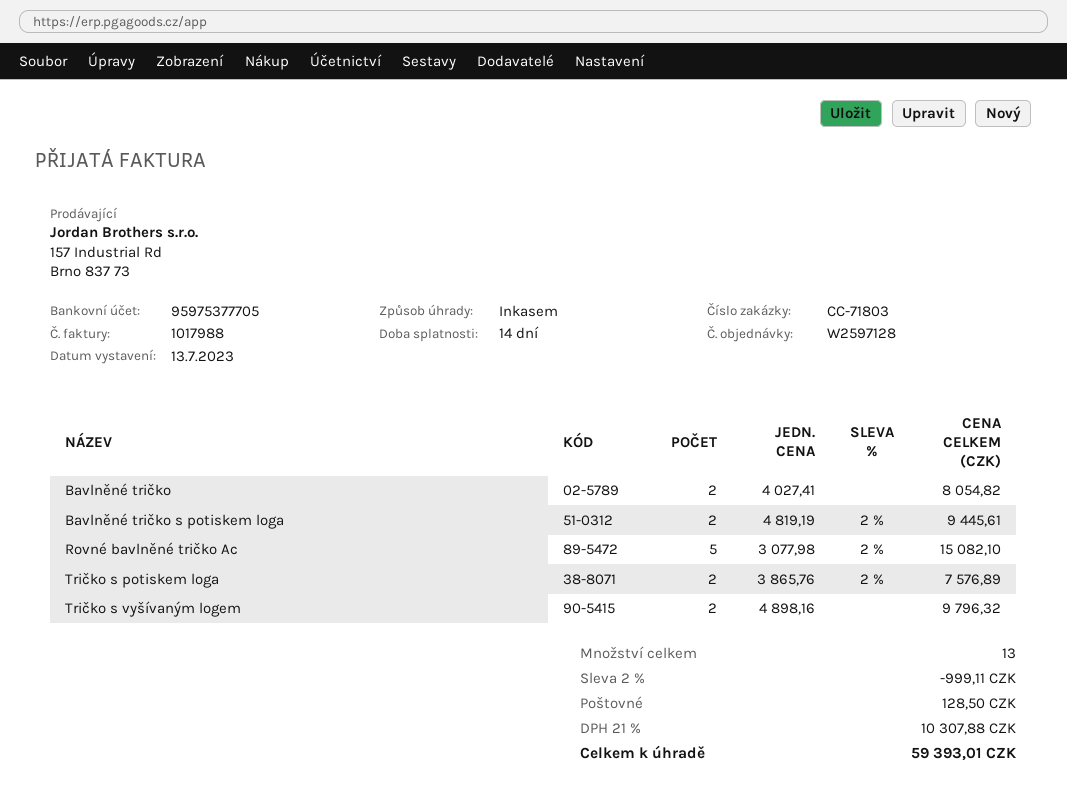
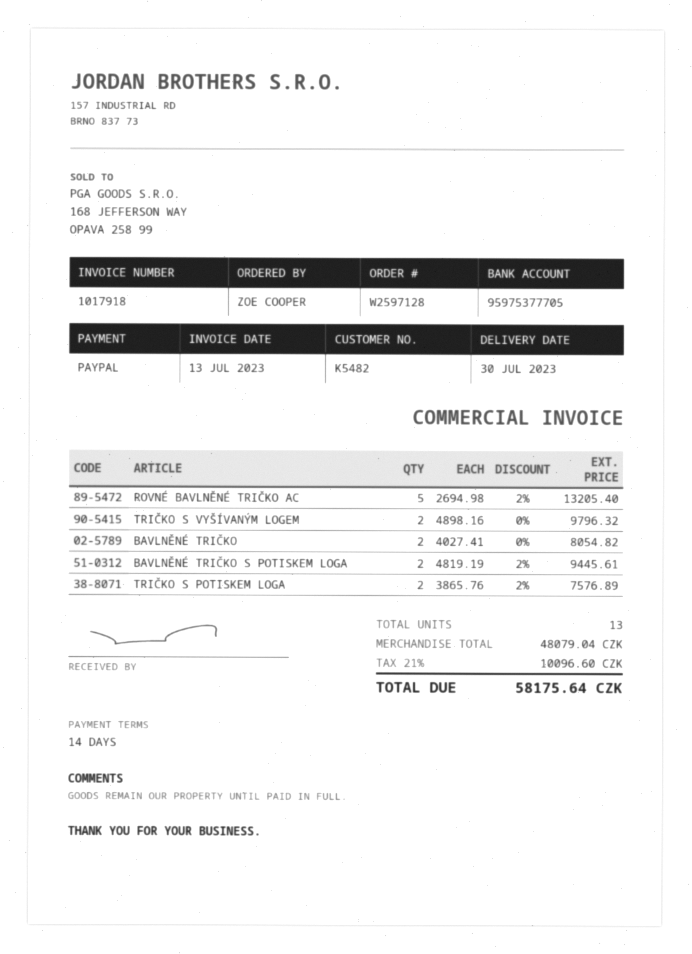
invoice number: 1017988 -> 1017918
payment method: direct debit -> PayPal
Rovné bavlněné tričko Ac: 5 x 3077.98 - 2% = 15082.10 -> 5 x 2694.98 - 2% = 13205.40
discount: 2% = 999.11 -> none
shipping: 128.50 -> none
tax: 21% = 10307.88 -> 21% = 10096.60
total: 59393.01 -> 58175.64

